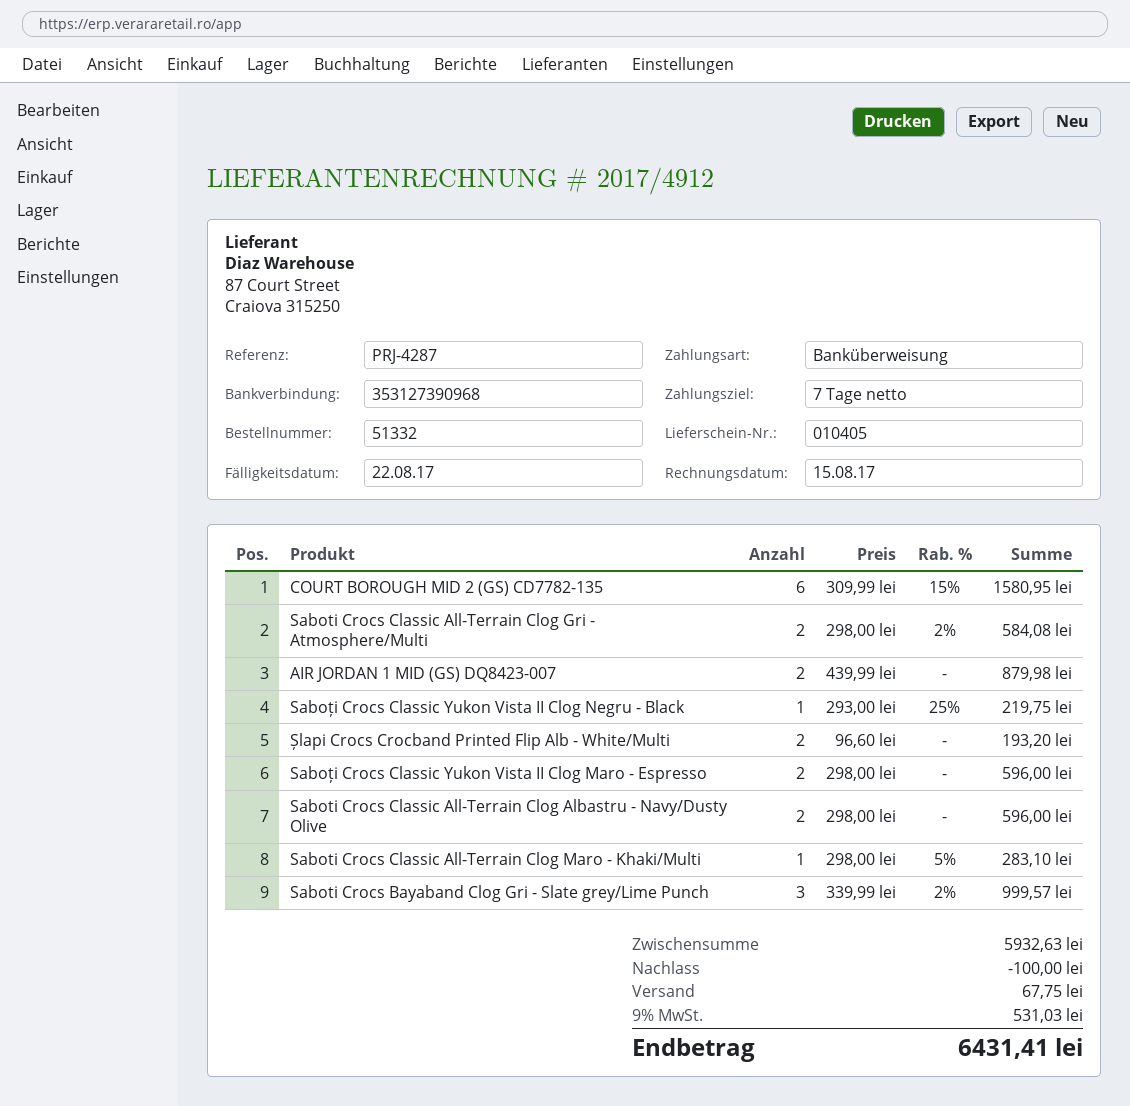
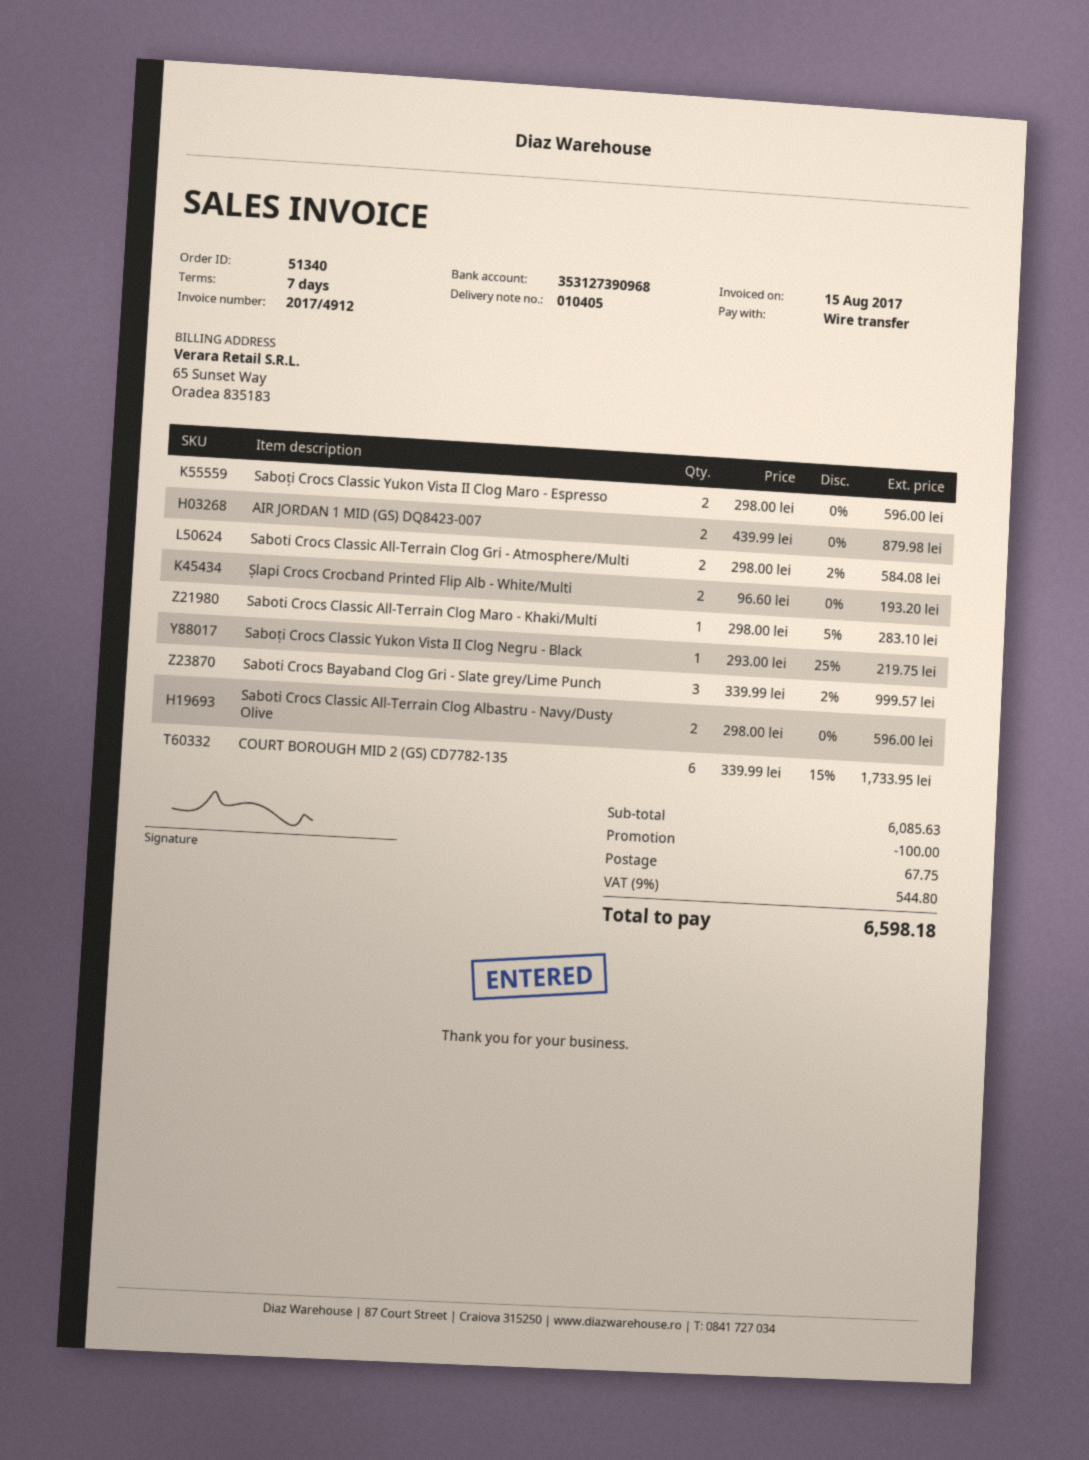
order number: 51332 -> 51340
COURT BOROUGH MID 2 (GS) CD7782-135: 6 x 309.99 - 15% = 1580.95 -> 6 x 339.99 - 15% = 1733.95
subtotal: 5932.63 -> 6085.63
tax: 9% = 531.03 -> 9% = 544.80
total: 6431.41 -> 6598.18

